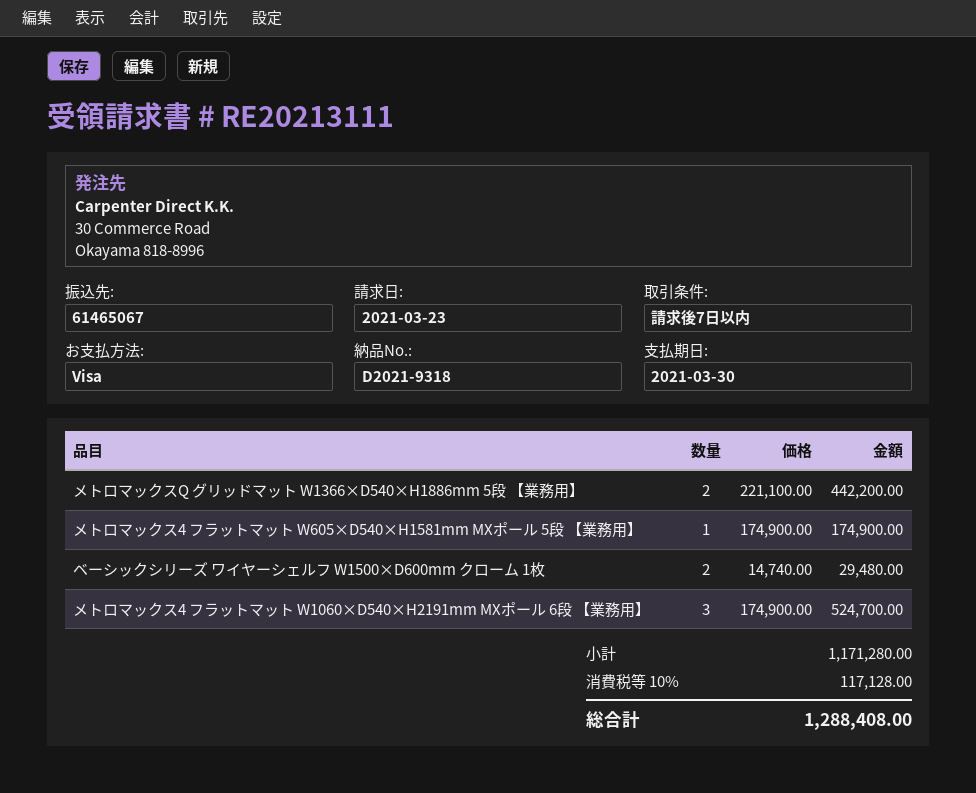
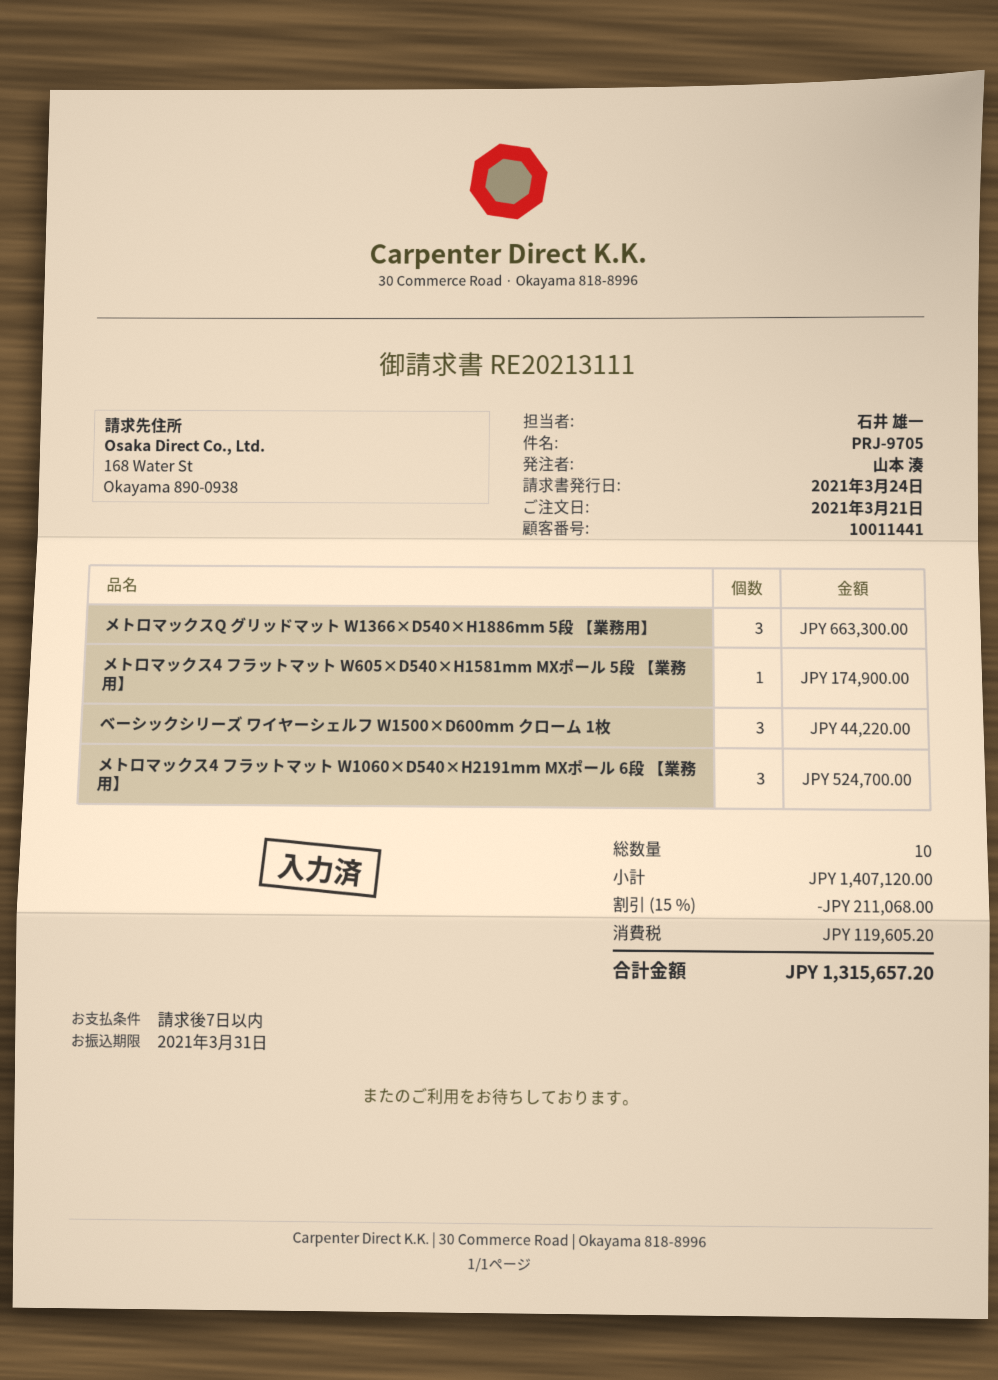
invoice date: 2021-03-23 -> 2021-03-24
due date: 2021-03-30 -> 2021-03-31
メトロマックスQ グリッドマット W1366×D540×H1886mm 5段 【業務用】: 2 for 442200.00 -> 3 for 663300.00
ベーシックシリーズ ワイヤーシェルフ W1500×D600mm クローム 1枚: 2 for 29480.00 -> 3 for 44220.00
subtotal: 1171280.00 -> 1407120.00
discount: none -> 15% = 211068.00
tax: 117128.00 -> 119605.20
total: 1288408.00 -> 1315657.20

